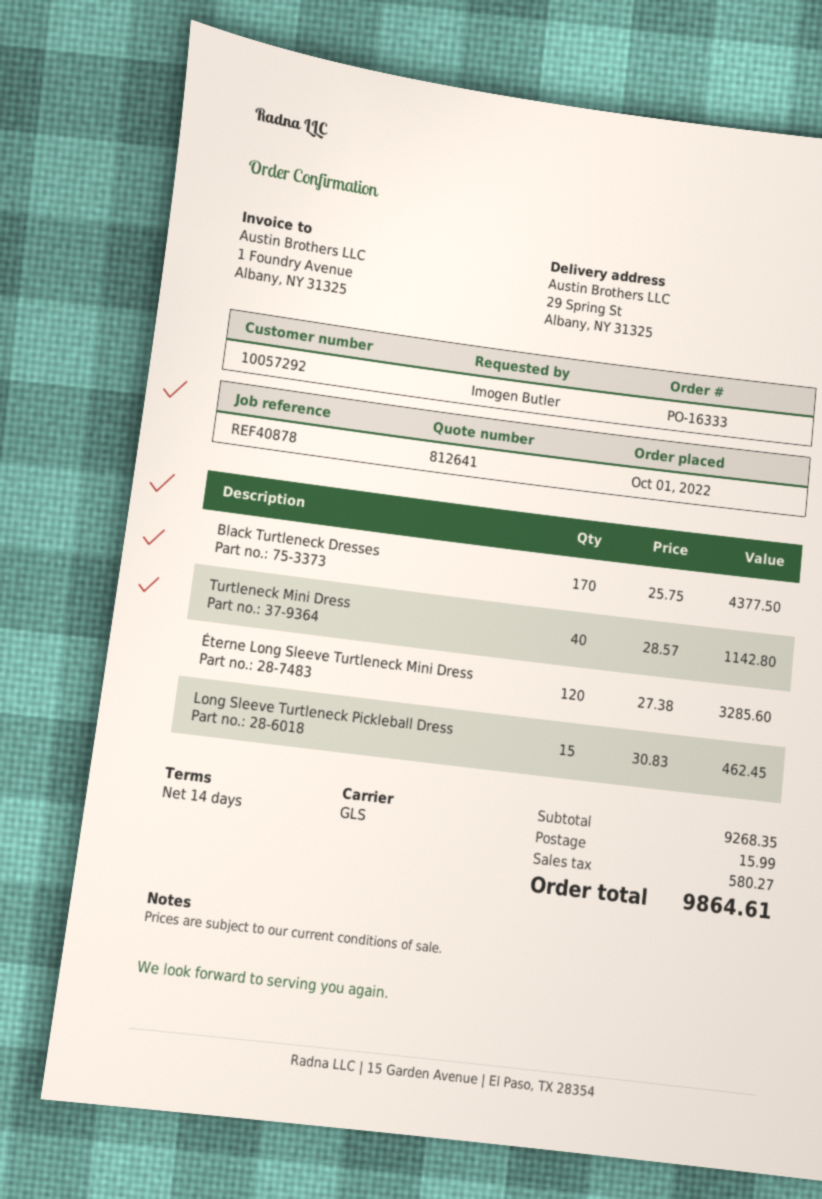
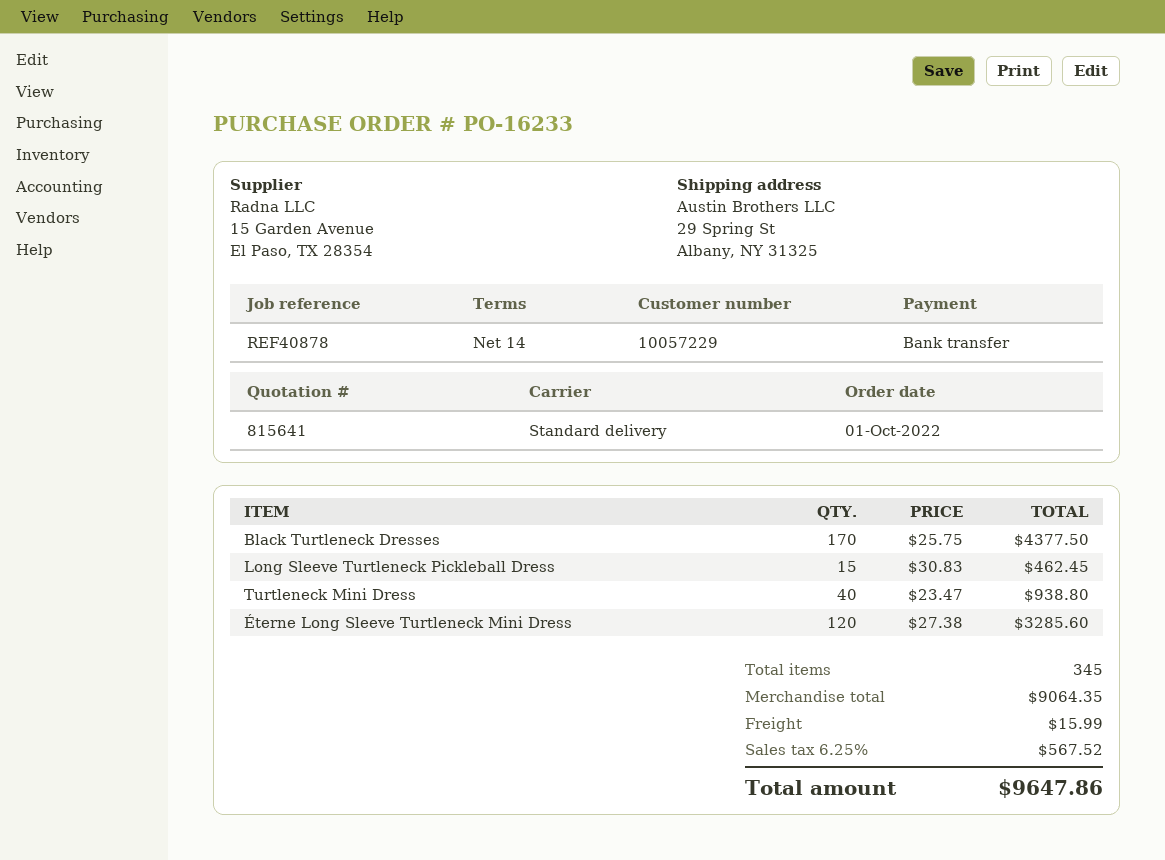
quote number: 812641 -> 815641
order number: PO-16333 -> PO-16233
customer number: 10057292 -> 10057229
shipping method: GLS -> standard
Turtleneck Mini Dress: 40 x 28.57 = 1142.80 -> 40 x 23.47 = 938.80
subtotal: 9268.35 -> 9064.35
tax: 580.27 -> 567.52
total: 9864.61 -> 9647.86

